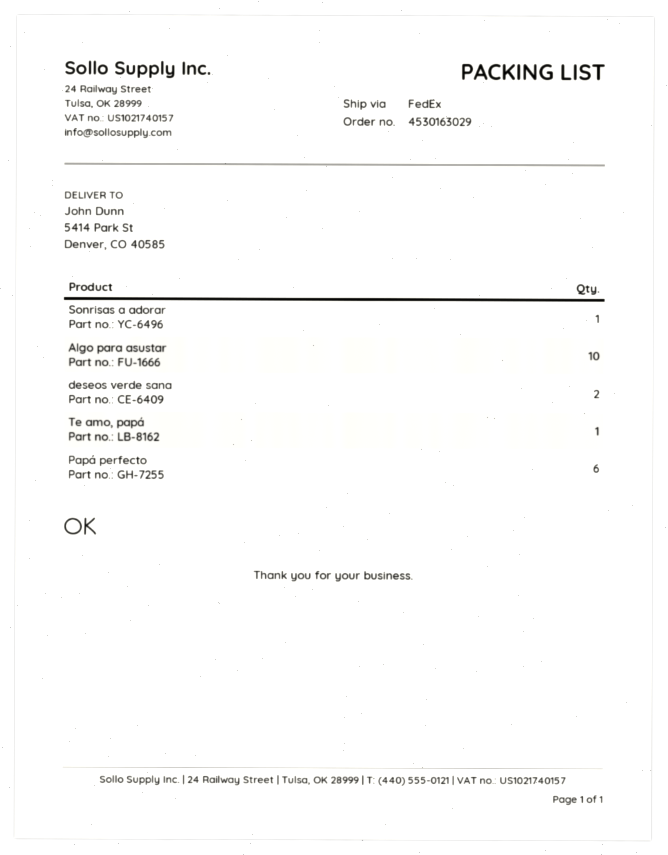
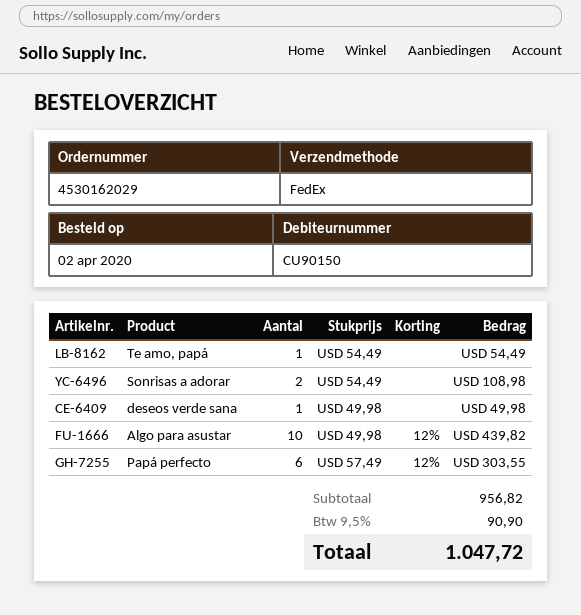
order number: 4530163029 -> 4530162029
Sonrisas a adorar: 1 -> 2
deseos verde sana: 2 -> 1

